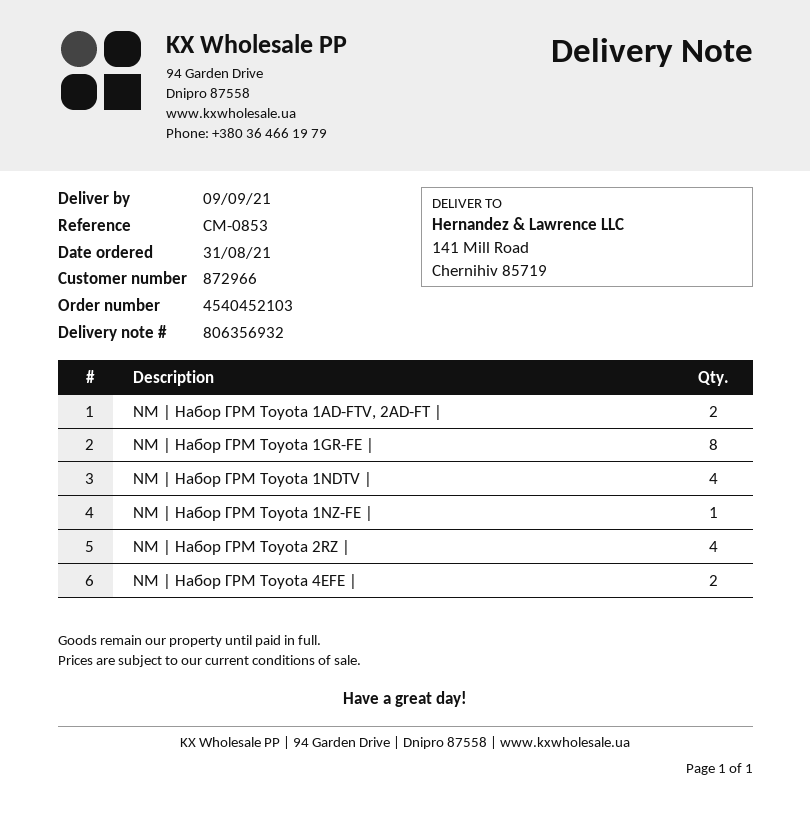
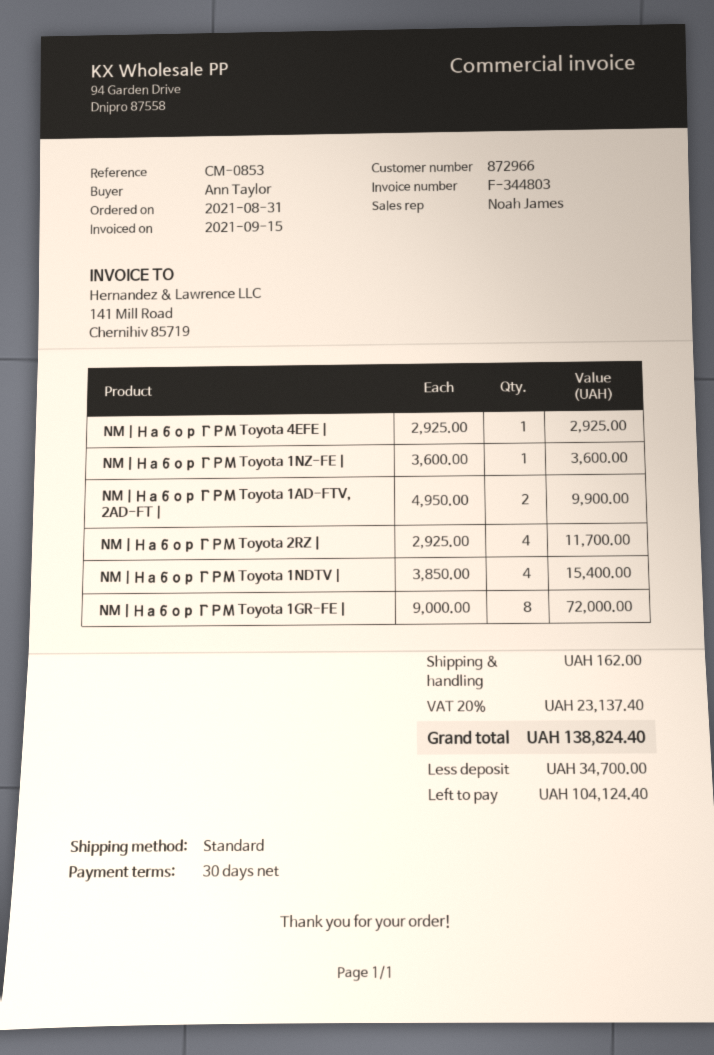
NM | Набор ГРМ Toyota 4EFE |: 2 -> 1

